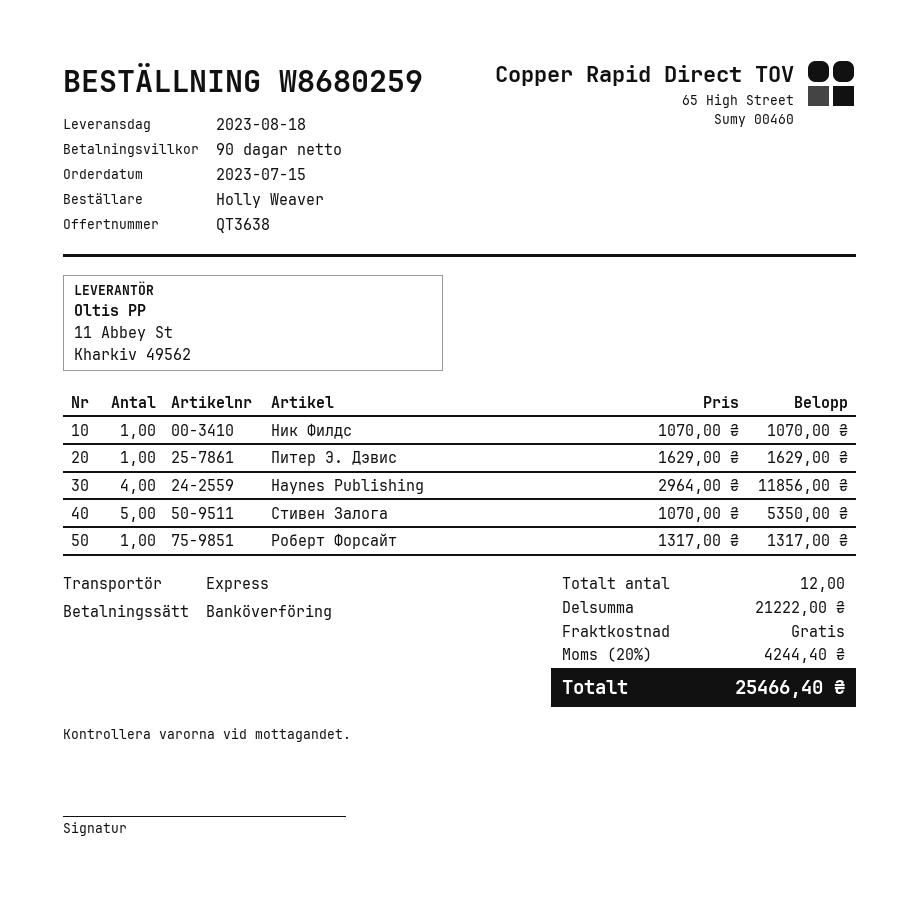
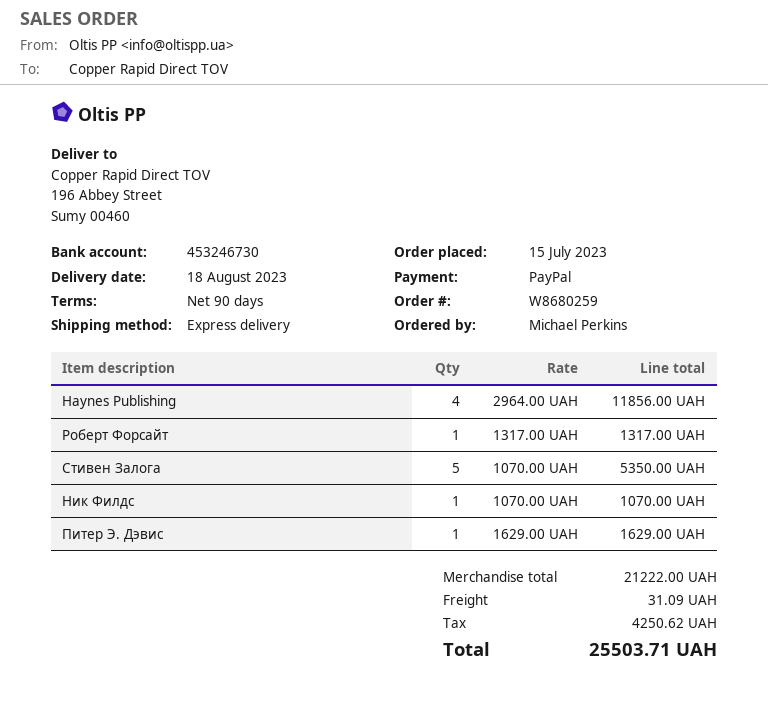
ordered by: Holly Weaver -> Michael Perkins
payment method: bank transfer -> PayPal
shipping: 0.00 -> 31.09
tax: 4244.40 -> 4250.62
total: 25466.40 -> 25503.71

